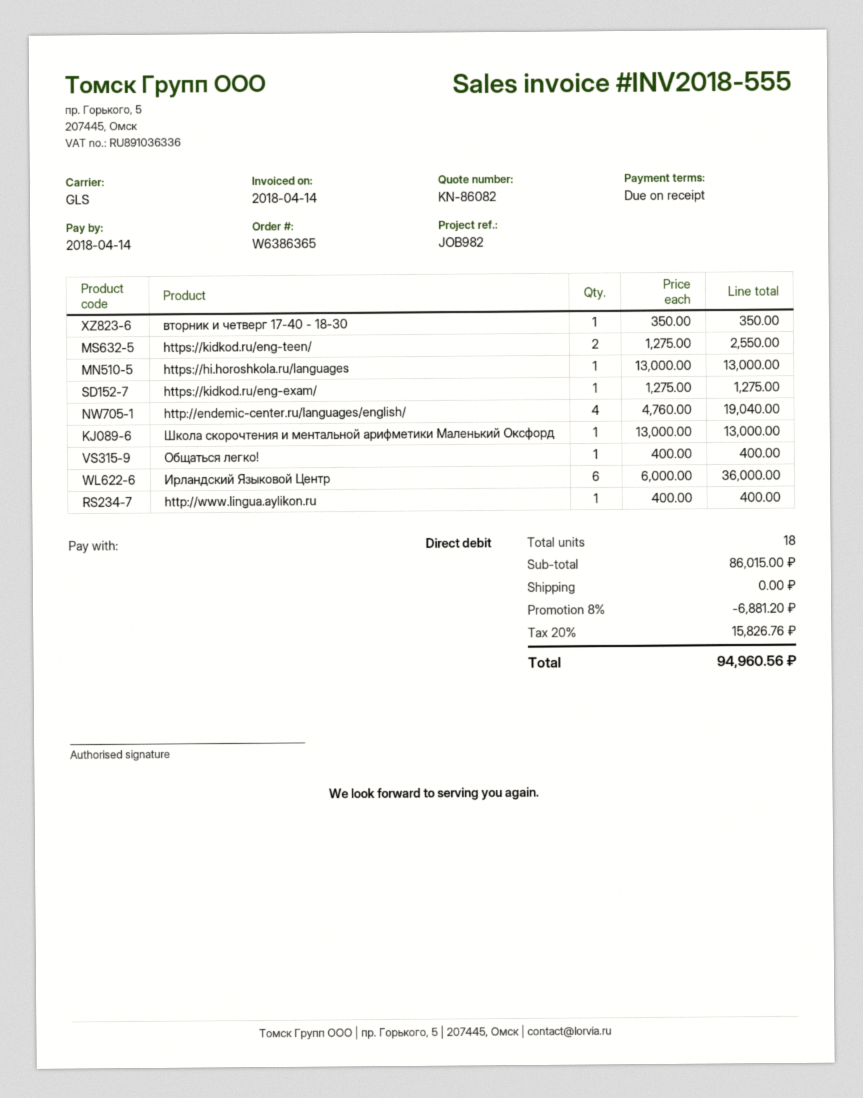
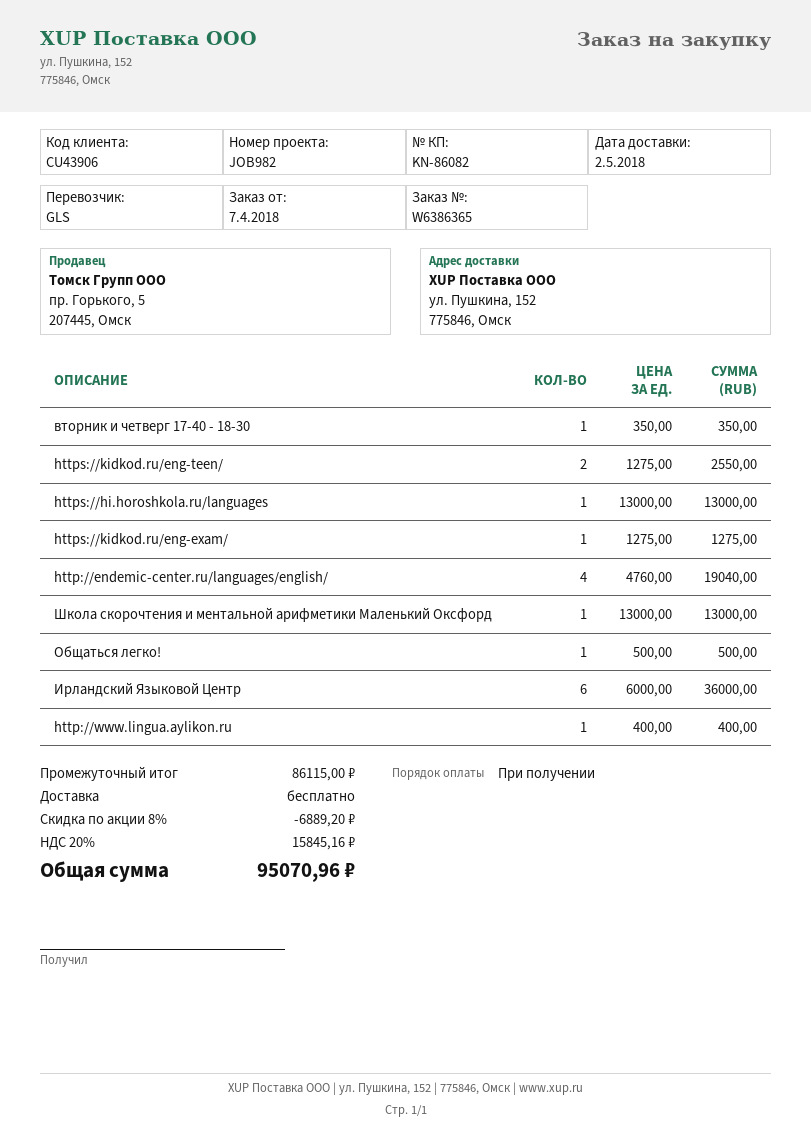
Общаться легко!: 1 x 400.00 = 400.00 -> 1 x 500.00 = 500.00
subtotal: 86015.00 -> 86115.00
discount: 8% = 6881.20 -> 8% = 6889.20
tax: 20% = 15826.76 -> 20% = 15845.16
total: 94960.56 -> 95070.96

